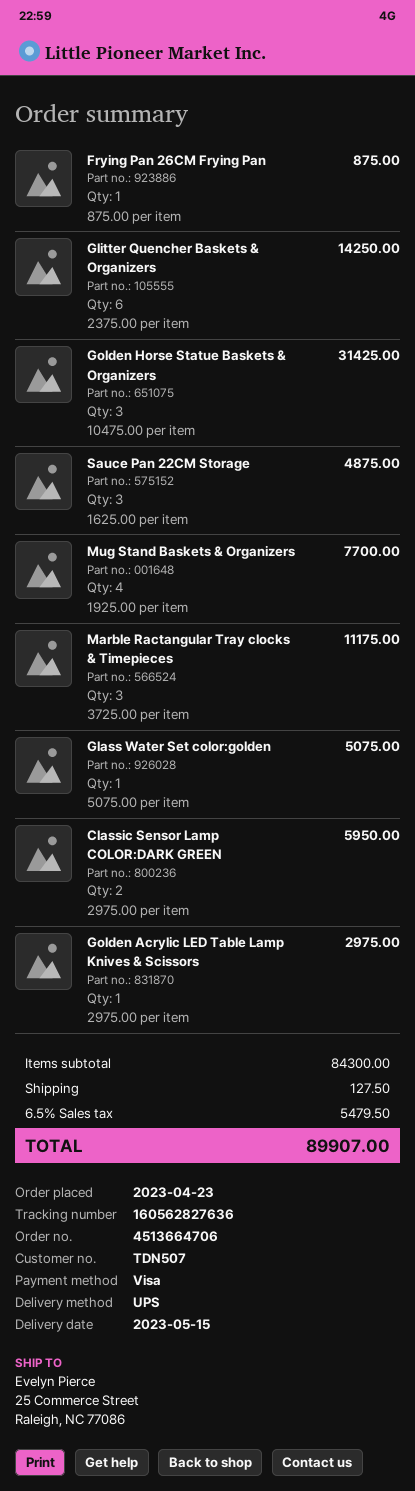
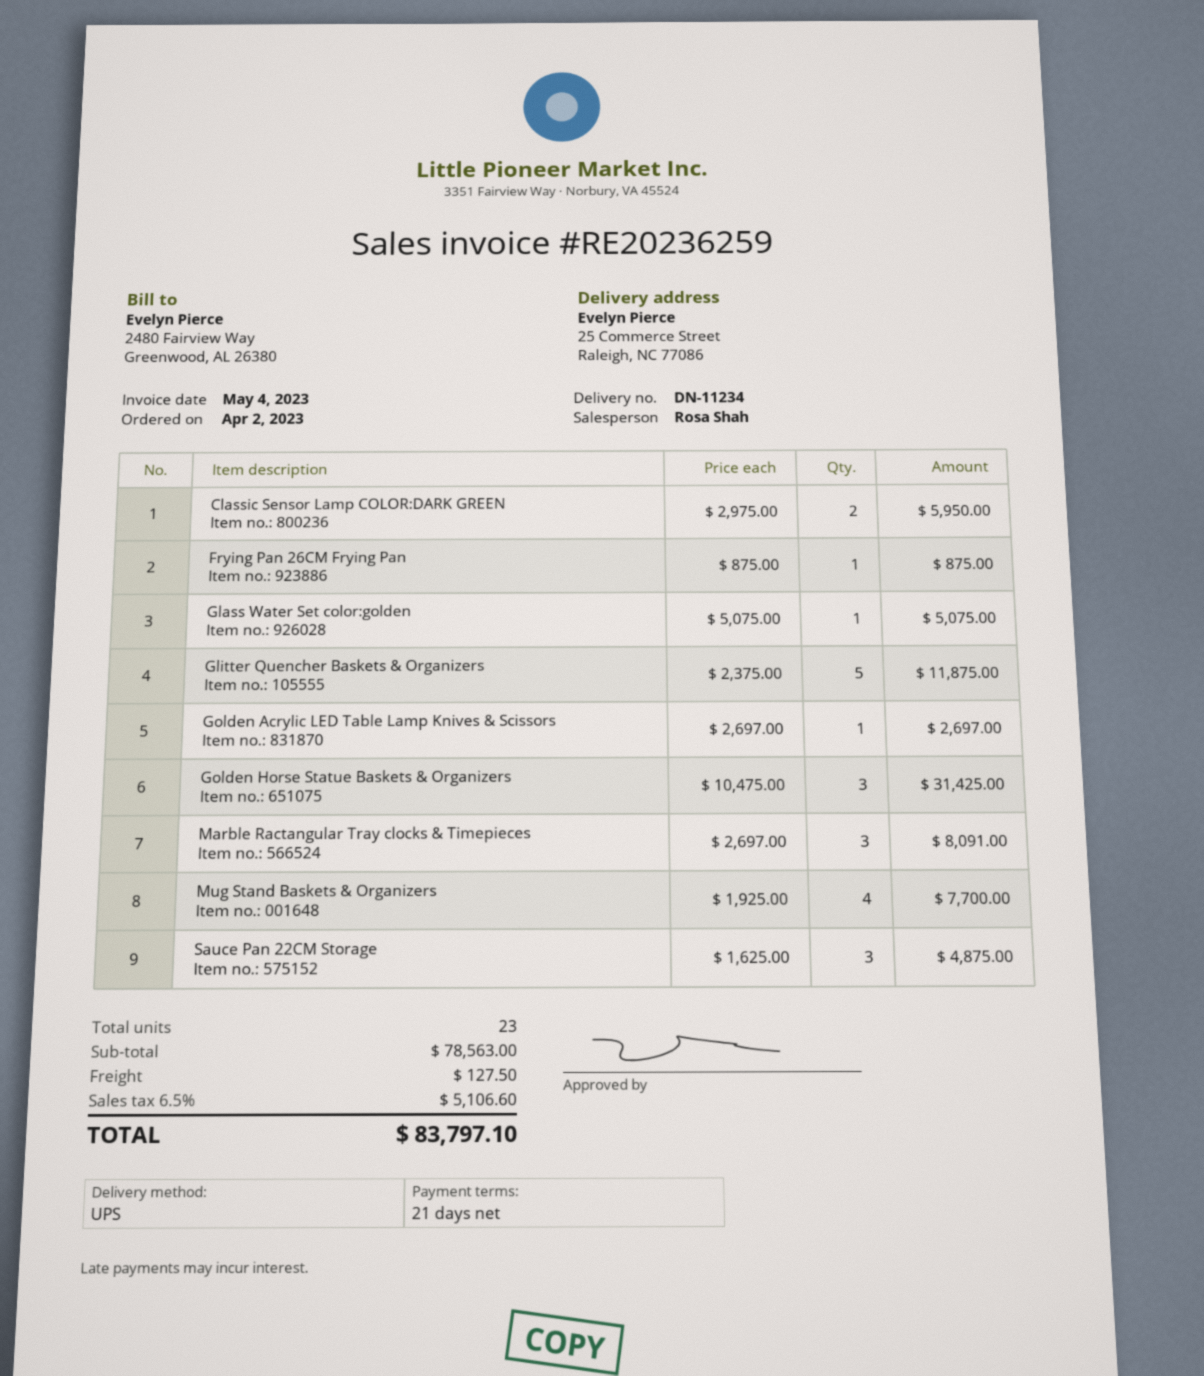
order date: 2023-04-23 -> 2023-04-02
Glitter Quencher Baskets & Organizers: 6 x 2375.00 = 14250.00 -> 5 x 2375.00 = 11875.00
Marble Ractangular Tray clocks & Timepieces: 3 x 3725.00 = 11175.00 -> 3 x 2697.00 = 8091.00
Golden Acrylic LED Table Lamp Knives & Scissors: 1 x 2975.00 = 2975.00 -> 1 x 2697.00 = 2697.00
subtotal: 84300.00 -> 78563.00
tax: 6.5% = 5479.50 -> 6.5% = 5106.60
total: 89907.00 -> 83797.10

